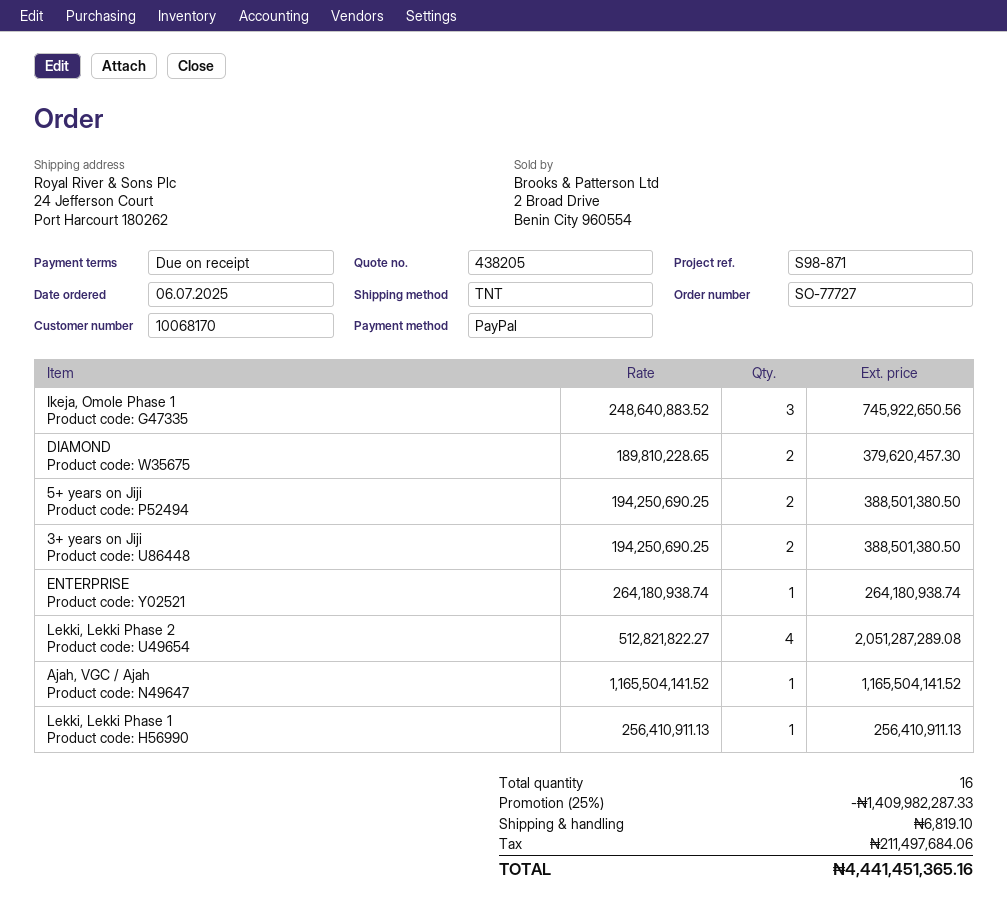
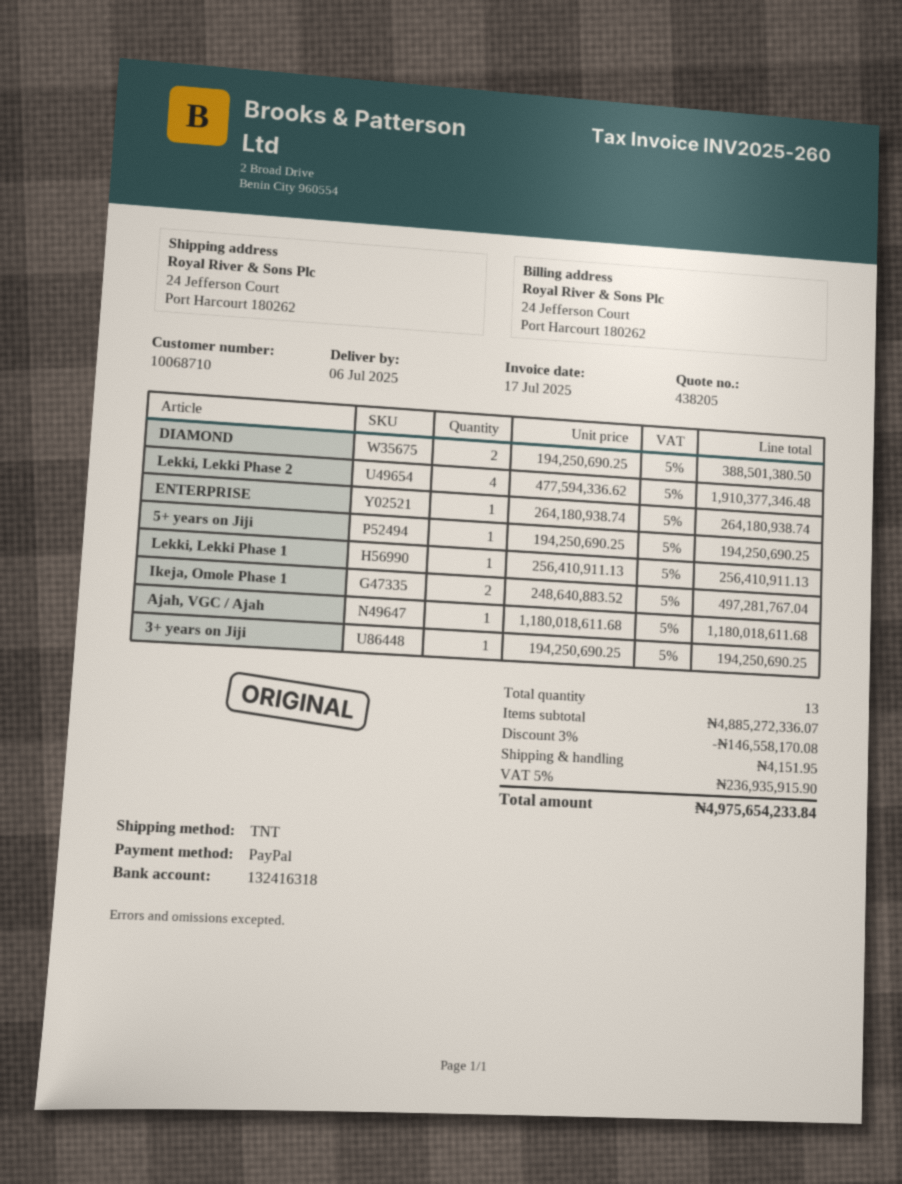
customer number: 10068170 -> 10068710
Ikeja, Omole Phase 1: 3 x 248640883.52 = 745922650.56 -> 2 x 248640883.52 = 497281767.04
DIAMOND: 2 x 189810228.65 = 379620457.30 -> 2 x 194250690.25 = 388501380.50
5+ years on Jiji: 2 x 194250690.25 = 388501380.50 -> 1 x 194250690.25 = 194250690.25
3+ years on Jiji: 2 x 194250690.25 = 388501380.50 -> 1 x 194250690.25 = 194250690.25
Lekki, Lekki Phase 2: 4 x 512821822.27 = 2051287289.08 -> 4 x 477594336.62 = 1910377346.48
Ajah, VGC / Ajah: 1 x 1165504141.52 = 1165504141.52 -> 1 x 1180018611.68 = 1180018611.68
total quantity: 16 -> 13
discount: 25% = 1409982287.33 -> 3% = 146558170.08
shipping: 6819.10 -> 4151.95
tax: 211497684.06 -> 236935915.90
total: 4441451365.16 -> 4975654233.84

